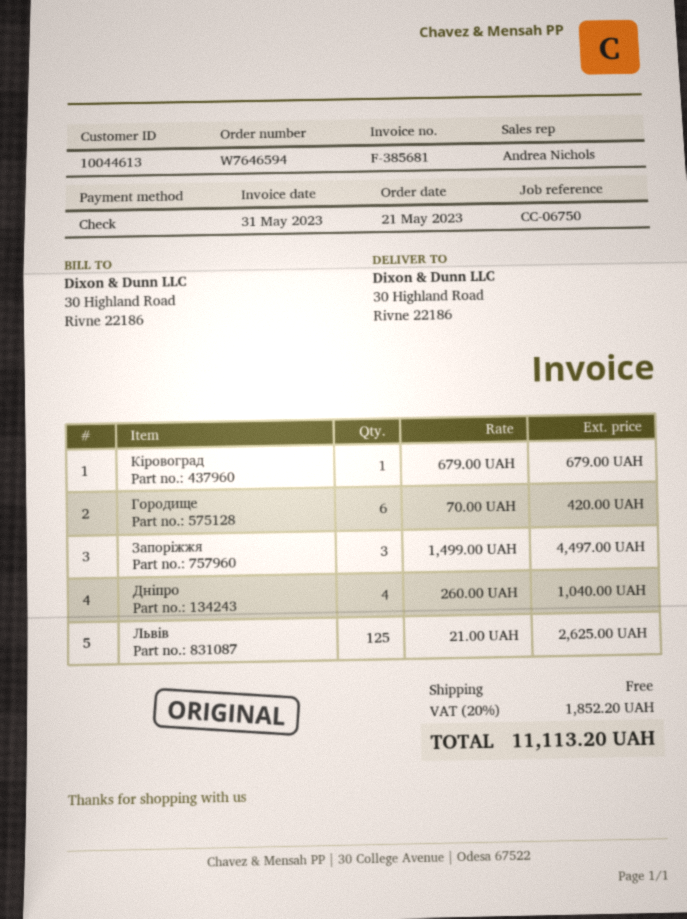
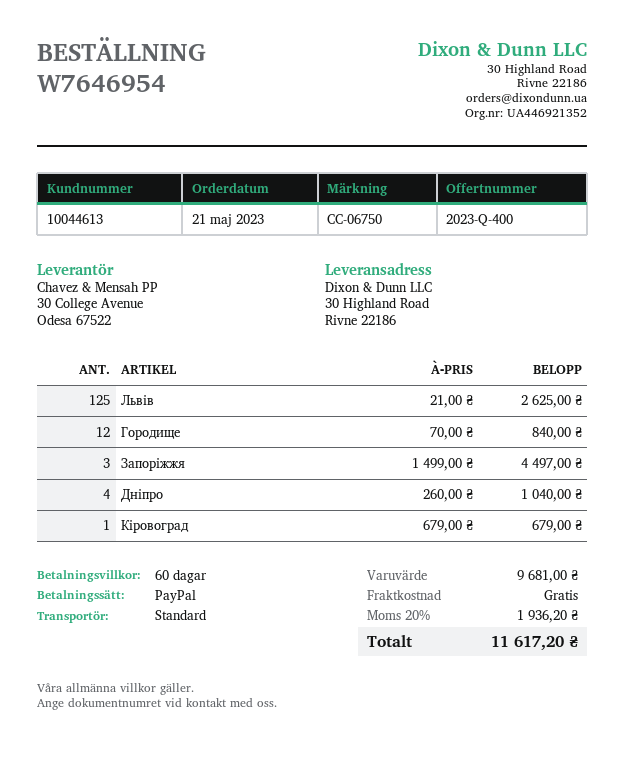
order number: W7646594 -> W7646954
payment method: cheque -> PayPal
Городище: 6 x 70.00 = 420.00 -> 12 x 70.00 = 840.00
tax: 20% = 1852.20 -> 20% = 1936.20
total: 11113.20 -> 11617.20

